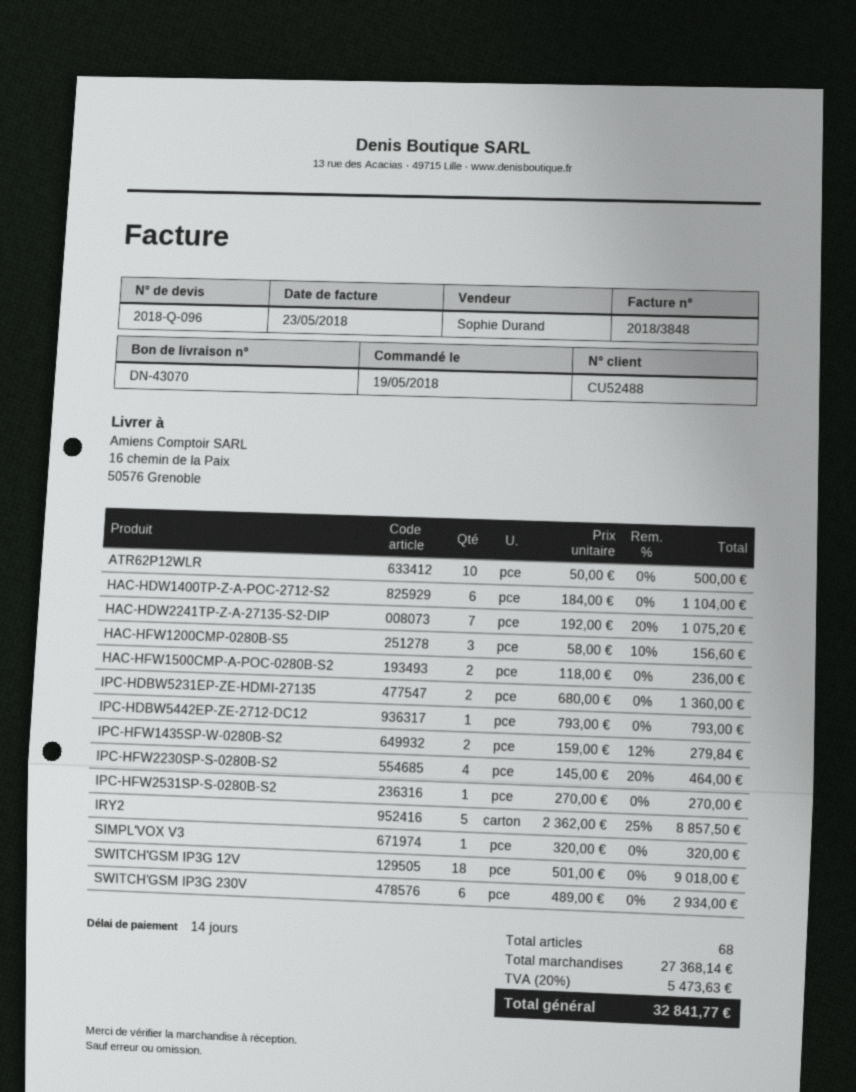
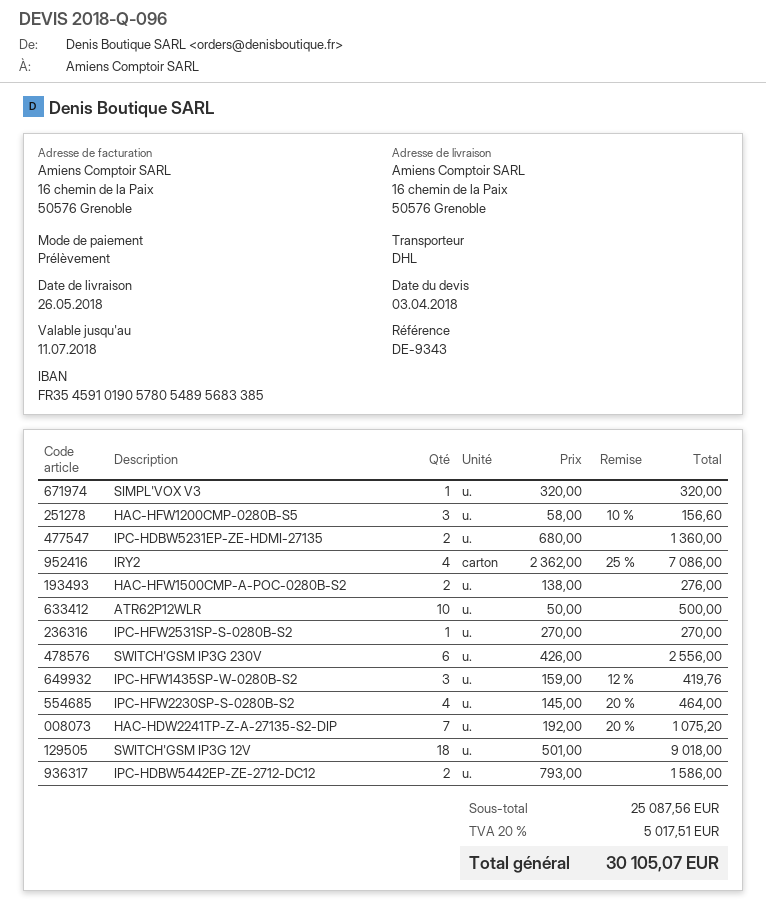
HAC-HDW1400TP-Z-A-POC-2712-S2: 6 x 184.00 = 1104.00 -> none
HAC-HFW1500CMP-A-POC-0280B-S2: 2 x 118.00 = 236.00 -> 2 x 138.00 = 276.00
IPC-HDBW5442EP-ZE-2712-DC12: 1 x 793.00 = 793.00 -> 2 x 793.00 = 1586.00
IPC-HFW1435SP-W-0280B-S2: 2 x 159.00 - 12% = 279.84 -> 3 x 159.00 - 12% = 419.76
IRY2: 5 x 2362.00 - 25% = 8857.50 -> 4 x 2362.00 - 25% = 7086.00
SWITCH'GSM IP3G 230V: 6 x 489.00 = 2934.00 -> 6 x 426.00 = 2556.00
subtotal: 27368.14 -> 25087.56
tax: 20% = 5473.63 -> 20% = 5017.51
total: 32841.77 -> 30105.07

